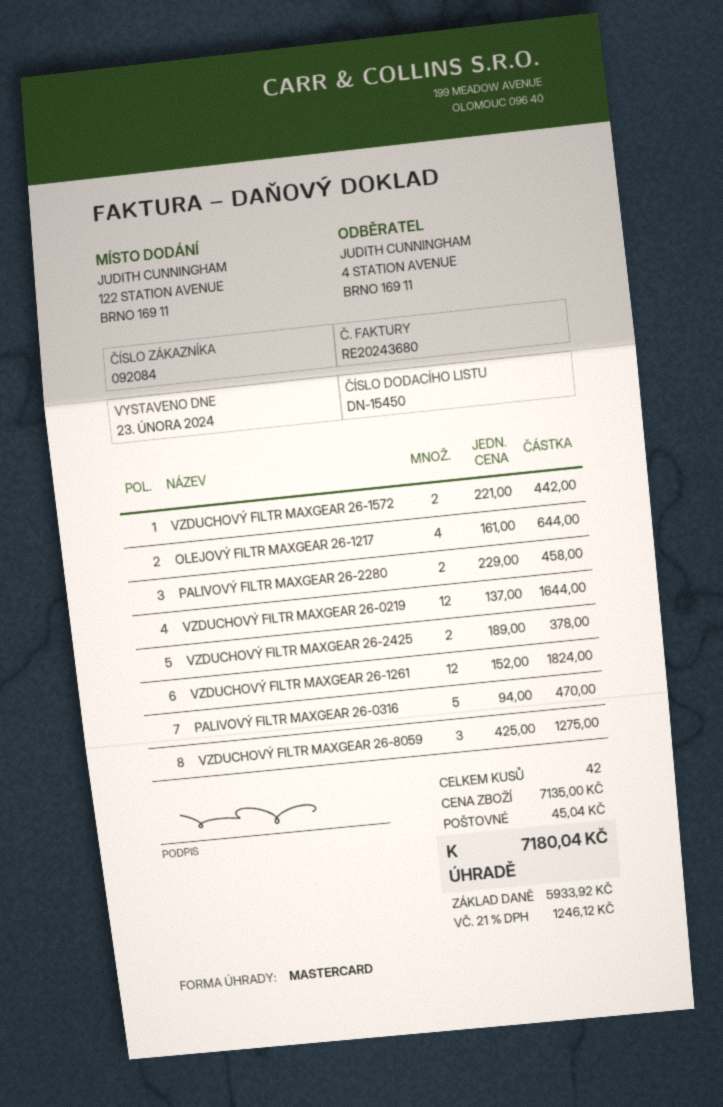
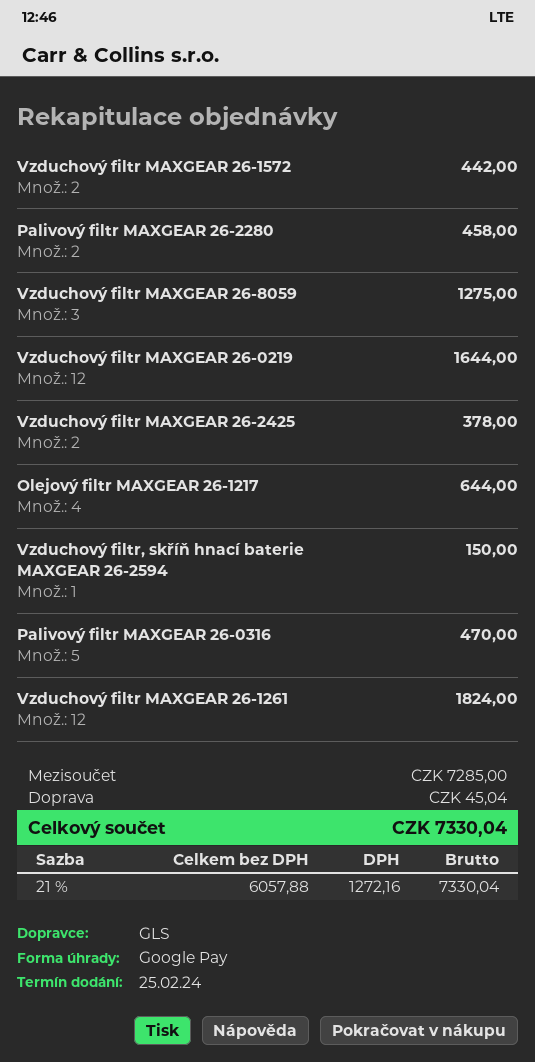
payment method: Mastercard -> Google Pay
Vzduchový filtr, skříň hnací baterie MAXGEAR 26-2594: none -> 1 for 150.00
subtotal: 7135.00 -> 7285.00
net: 5933.92 -> 6057.88
tax: 21% = 1246.12 -> 21% = 1272.16
total: 7180.04 -> 7330.04

